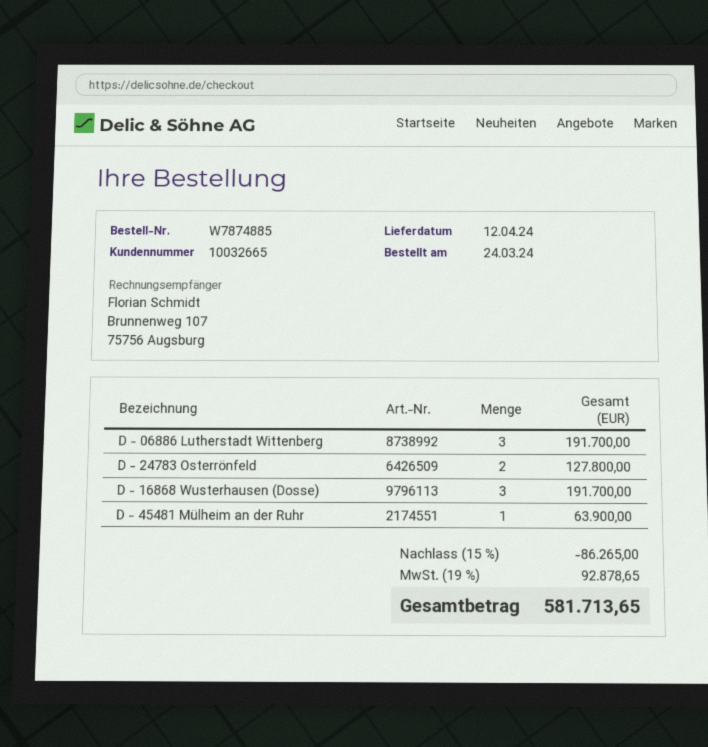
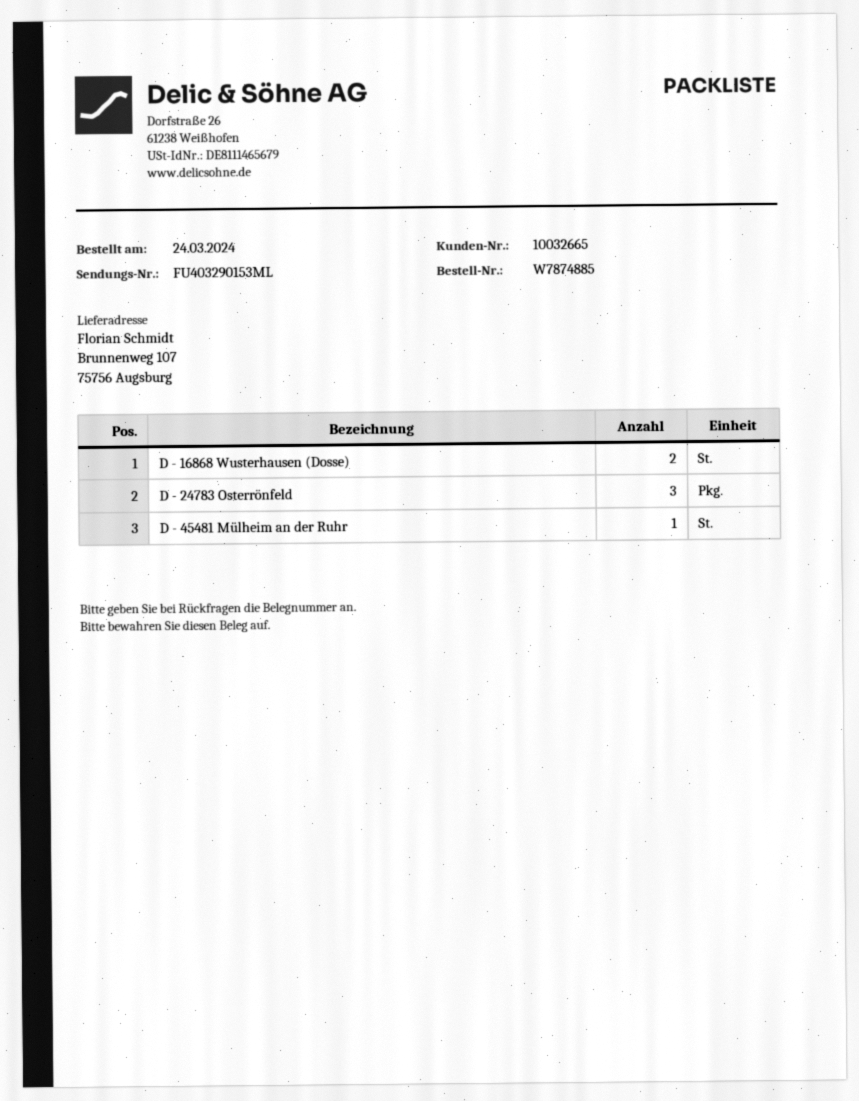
D - 06886 Lutherstadt Wittenberg: 3 -> none
D - 24783 Osterrönfeld: 2 -> 3
D - 16868 Wusterhausen (Dosse): 3 -> 2

